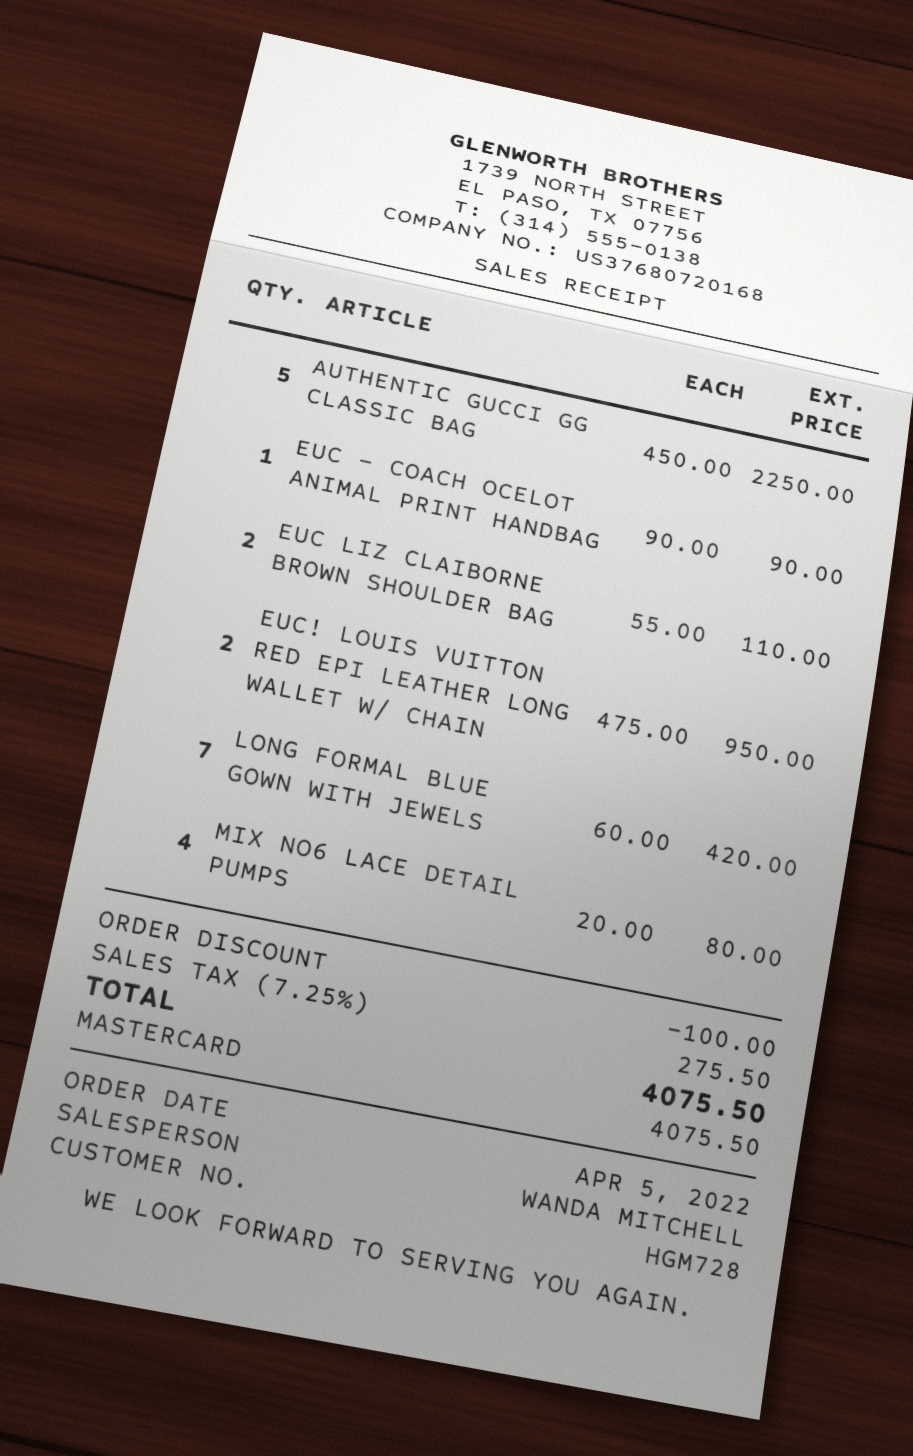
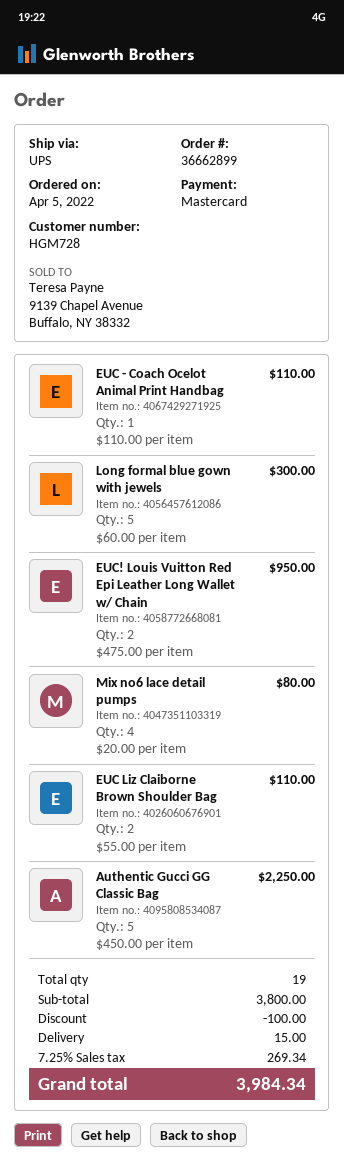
EUC - COACH OCELOT ANIMAL PRINT HANDBAG: 1 x 90.00 = 90.00 -> 1 x 110.00 = 110.00
LONG FORMAL BLUE GOWN WITH JEWELS: 7 x 60.00 = 420.00 -> 5 x 60.00 = 300.00
shipping: none -> 15.00
tax: 7.25% = 275.50 -> 7.25% = 269.34
total: 4075.50 -> 3984.34

